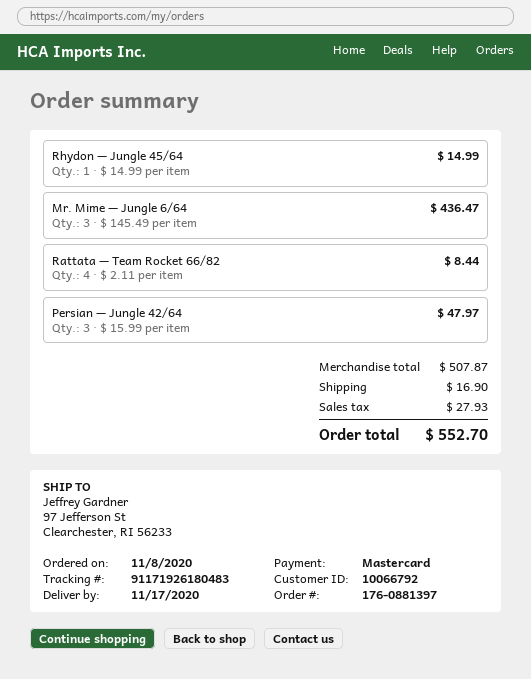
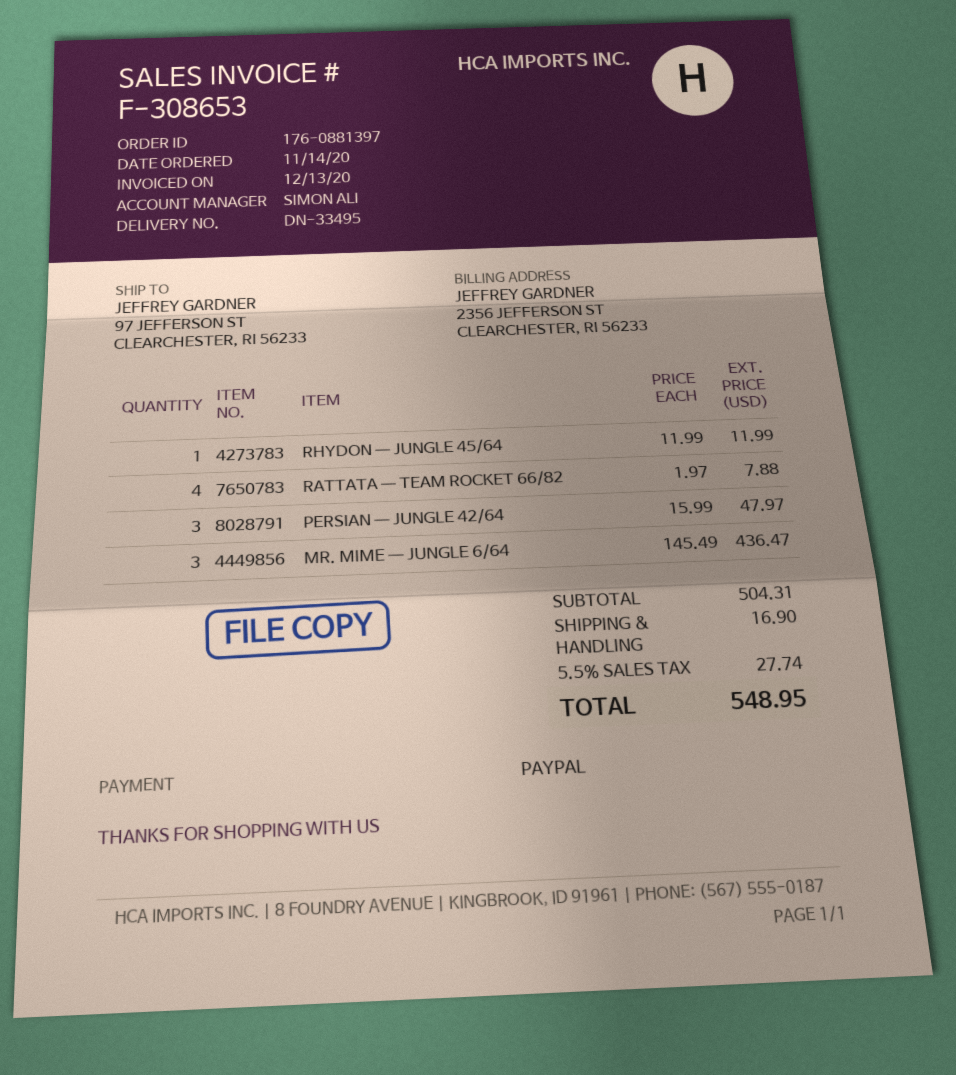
order date: 2020-11-08 -> 2020-11-14
payment method: Mastercard -> PayPal
Rhydon — Jungle 45/64: 1 x 14.99 = 14.99 -> 1 x 11.99 = 11.99
Rattata — Team Rocket 66/82: 4 x 2.11 = 8.44 -> 4 x 1.97 = 7.88
subtotal: 507.87 -> 504.31
tax: 27.93 -> 27.74
total: 552.70 -> 548.95

